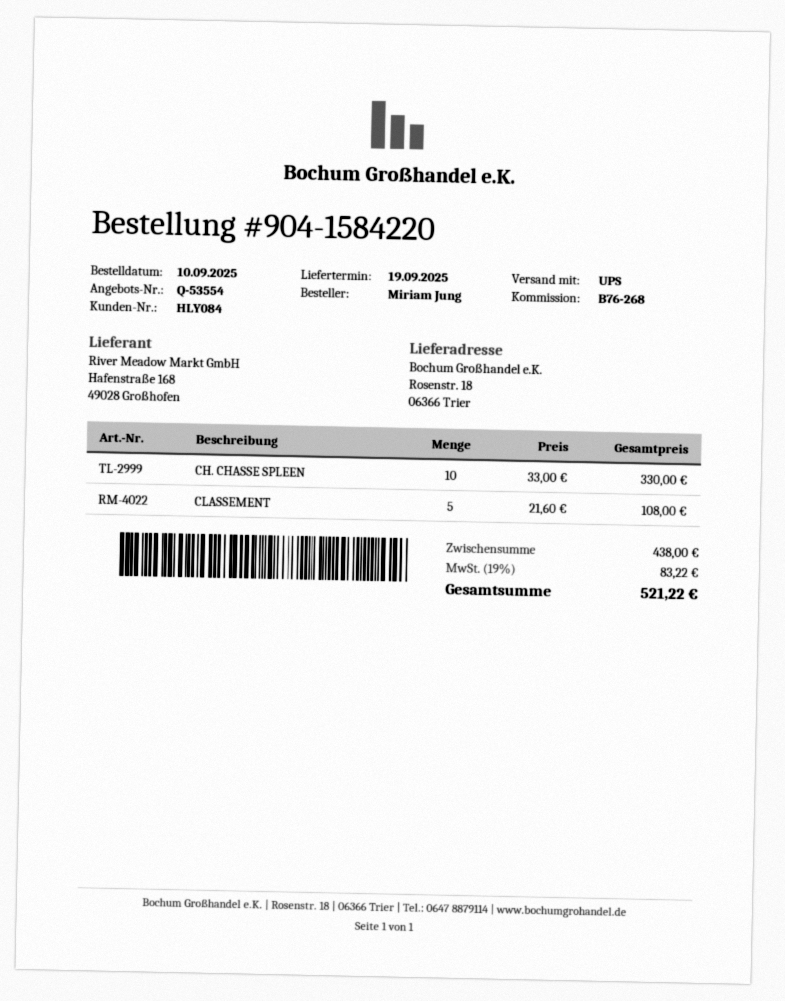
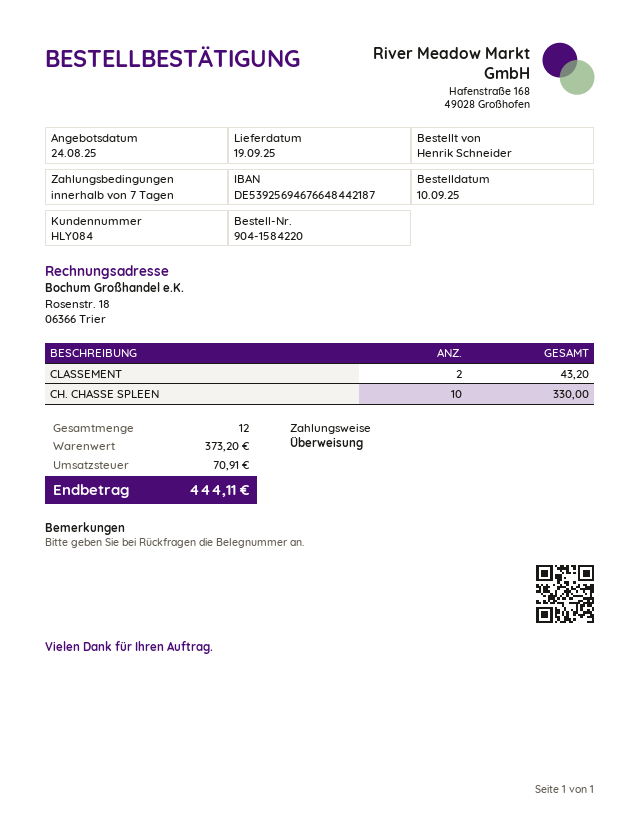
ordered by: Miriam Jung -> Henrik Schneider
CLASSEMENT: 5 for 108.00 -> 2 for 43.20
subtotal: 438.00 -> 373.20
tax: 83.22 -> 70.91
total: 521.22 -> 444.11

